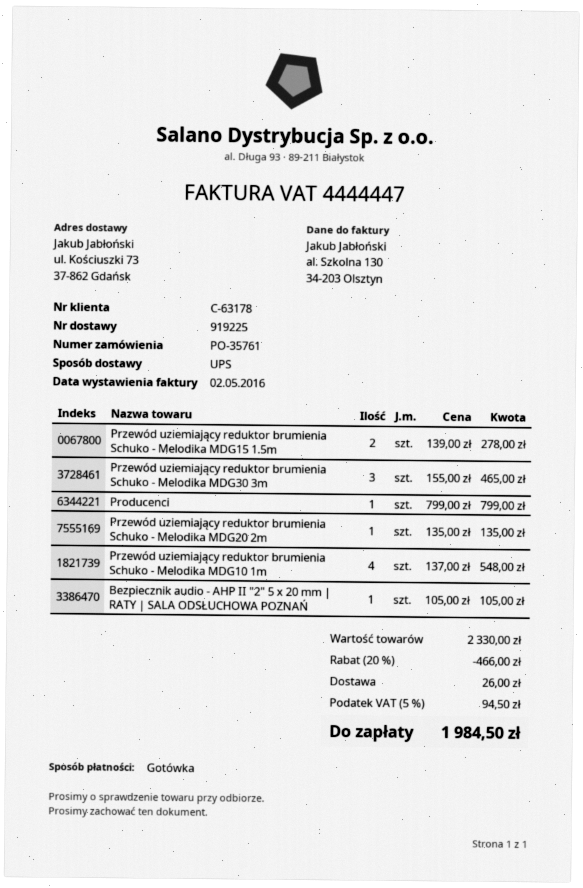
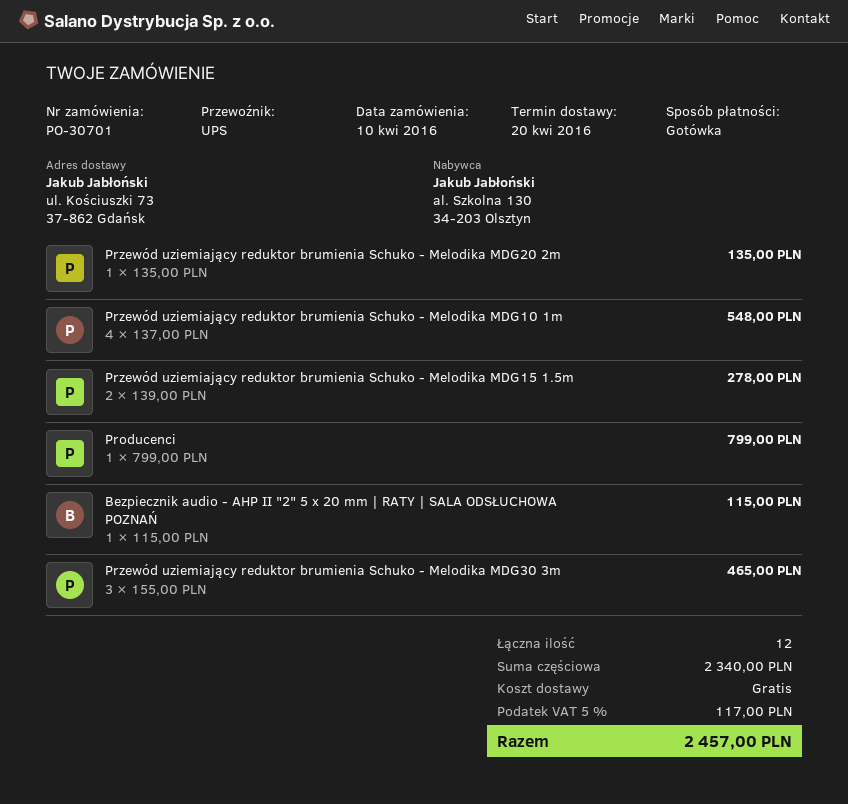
order number: PO-35761 -> PO-30701
Bezpiecznik audio - AHP II "2" 5 x 20 mm | RATY | SALA ODSŁUCHOWA POZNAŃ: 1 x 105.00 = 105.00 -> 1 x 115.00 = 115.00
subtotal: 2330.00 -> 2340.00
discount: 20% = 466.00 -> none
shipping: 26.00 -> 0.00
tax: 5% = 94.50 -> 5% = 117.00
total: 1984.50 -> 2457.00

